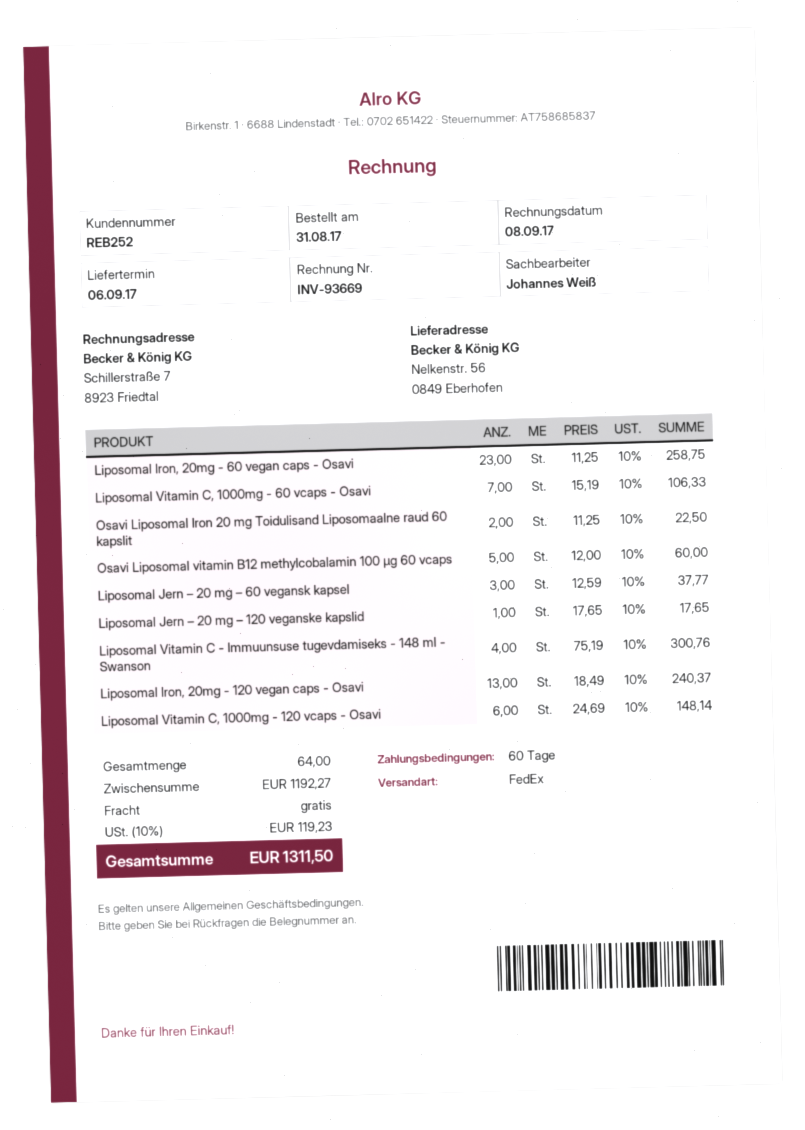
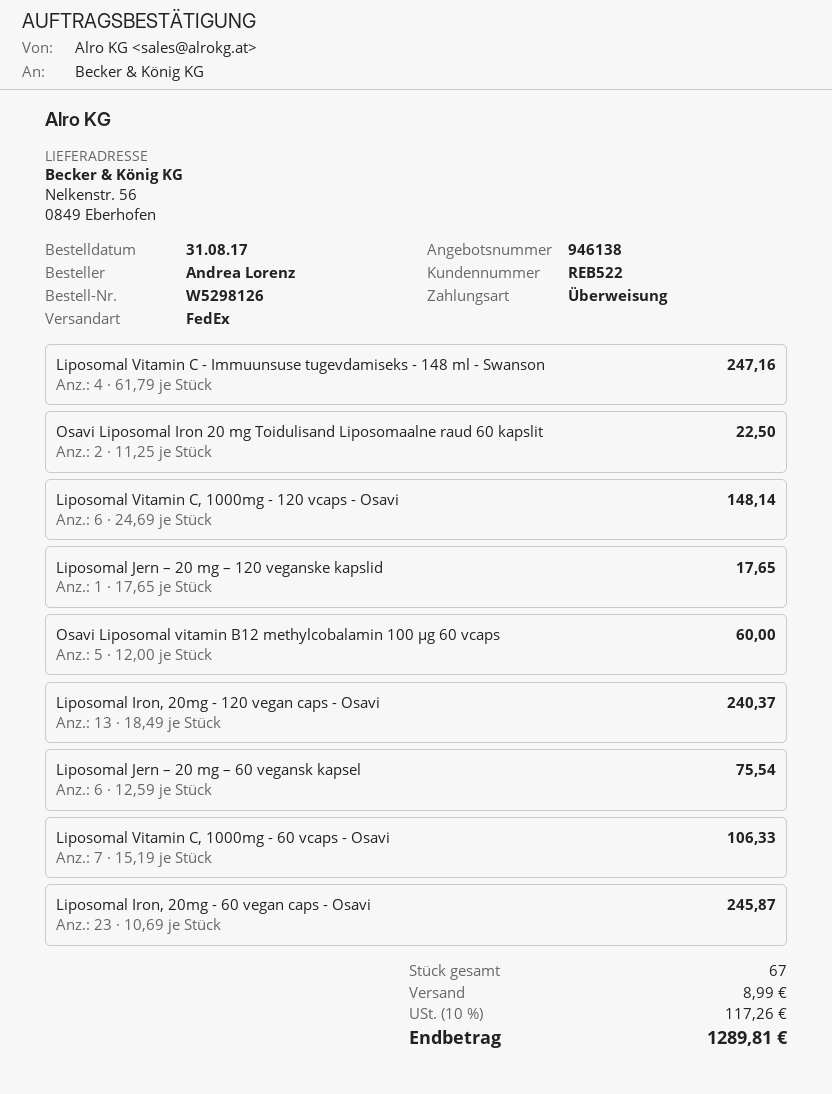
customer number: REB252 -> REB522
Liposomal Iron, 20mg - 60 vegan caps - Osavi: 23 x 11.25 = 258.75 -> 23 x 10.69 = 245.87
Liposomal Jern – 20 mg – 60 vegansk kapsel: 3 x 12.59 = 37.77 -> 6 x 12.59 = 75.54
Liposomal Vitamin C - Immuunsuse tugevdamiseks - 148 ml - Swanson: 4 x 75.19 = 300.76 -> 4 x 61.79 = 247.16
total quantity: 64 -> 67
shipping: 0.00 -> 8.99
tax: 10% = 119.23 -> 10% = 117.26
total: 1311.50 -> 1289.81

